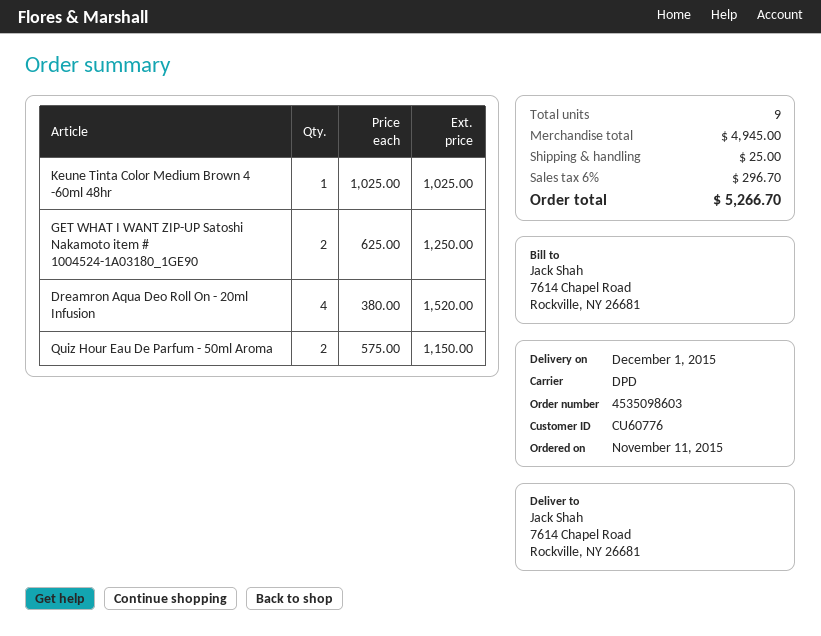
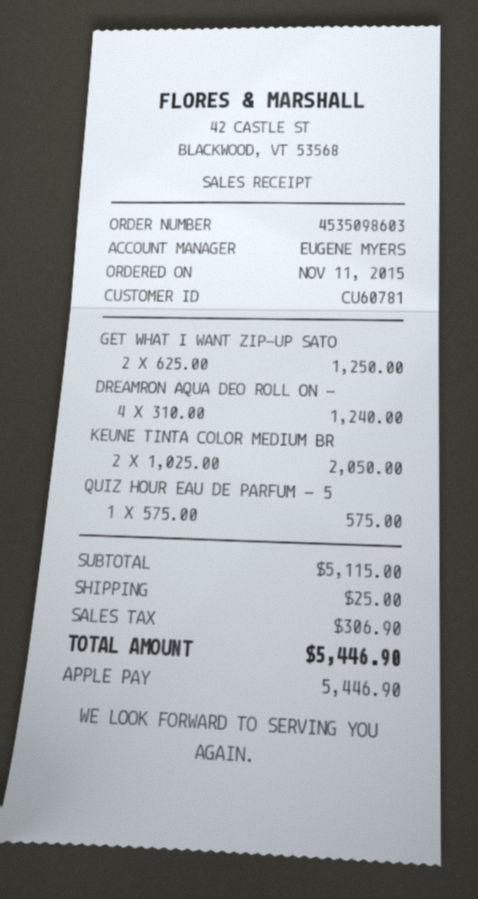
customer number: CU60776 -> CU60781
Keune Tinta Color Medium Brown 4 -60ml 48hr: 1 x 1025.00 = 1025.00 -> 2 x 1025.00 = 2050.00
Dreamron Aqua Deo Roll On - 20ml Infusion: 4 x 380.00 = 1520.00 -> 4 x 310.00 = 1240.00
Quiz Hour Eau De Parfum - 50ml Aroma: 2 x 575.00 = 1150.00 -> 1 x 575.00 = 575.00
subtotal: 4945.00 -> 5115.00
tax: 296.70 -> 306.90
total: 5266.70 -> 5446.90

